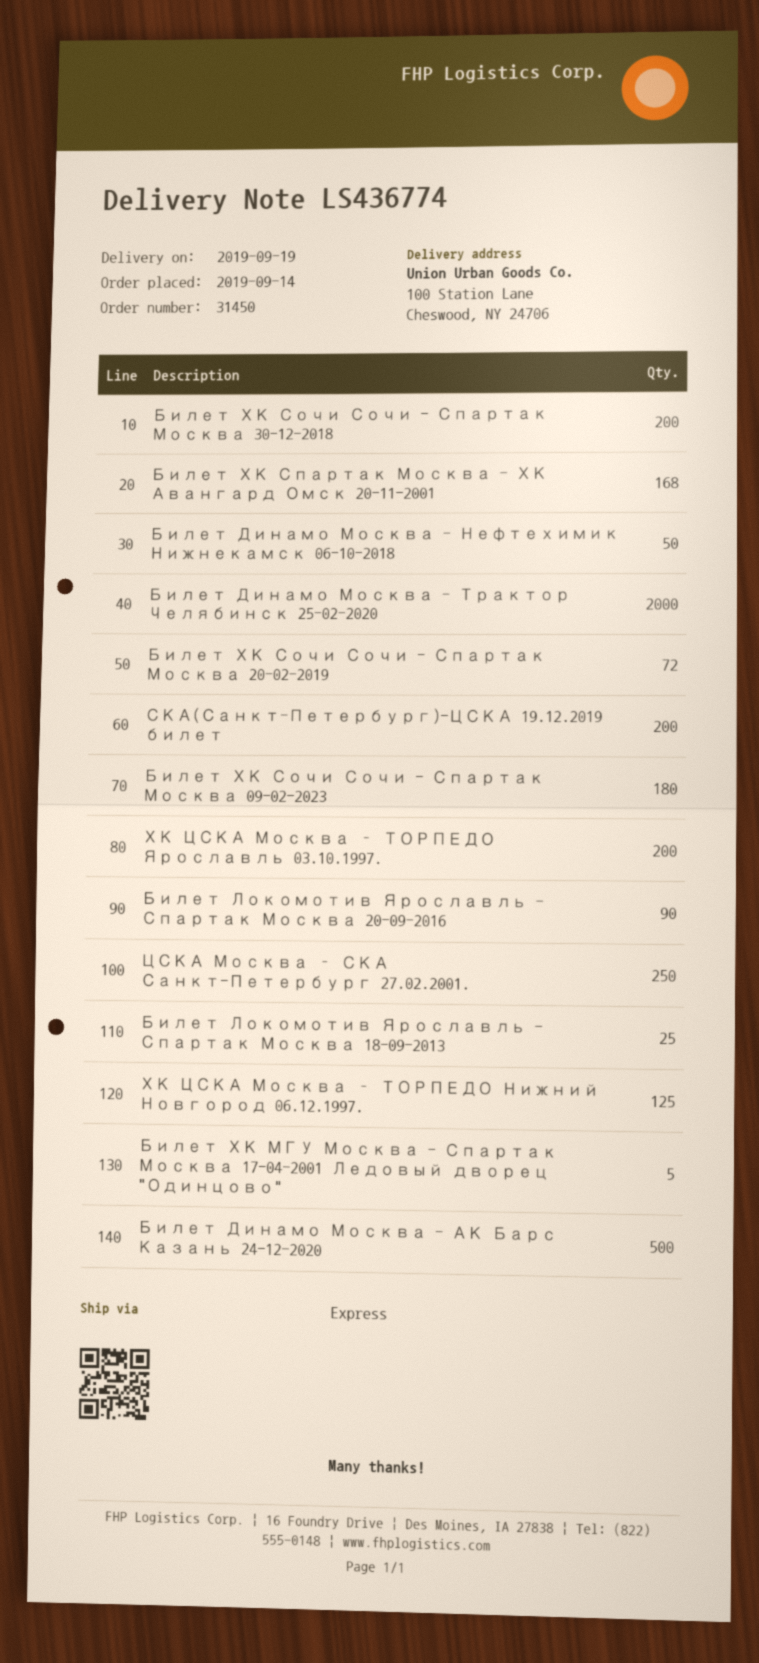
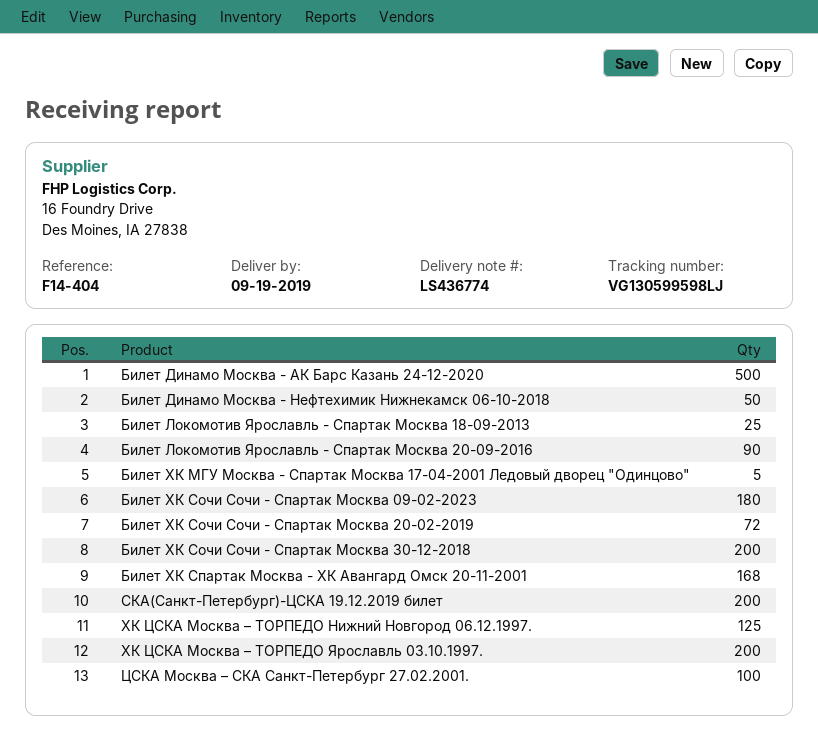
Билет Динамо Москва - Трактор Челябинск 25-02-2020: 2000 -> none
ЦСКА Москва – СКА Санкт-Петербург 27.02.2001.: 250 -> 100

